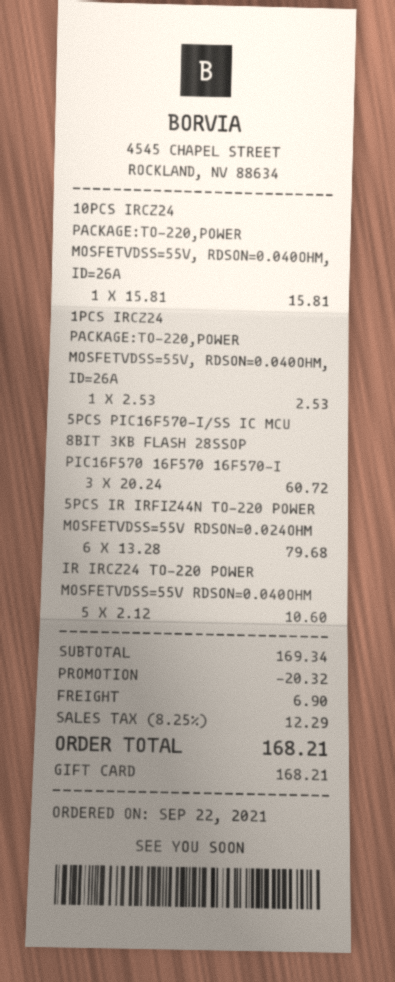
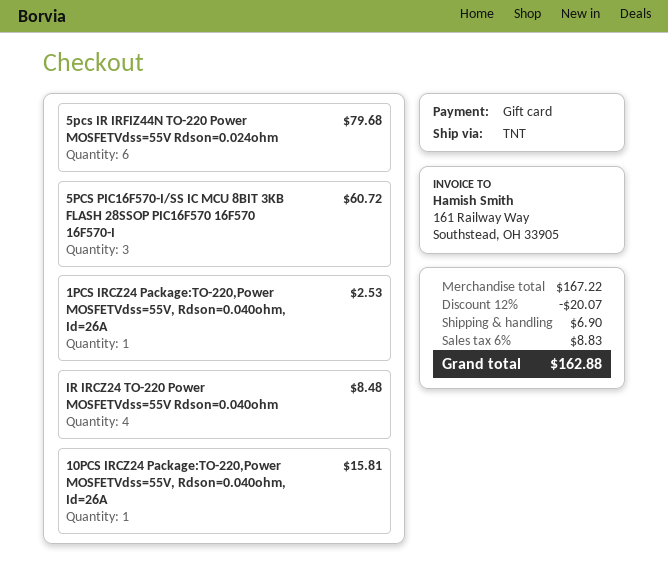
IR IRCZ24 TO-220 POWER MOSFETVDSS=55V RDSON=0.040OHM: 5 for 10.60 -> 4 for 8.48
subtotal: 169.34 -> 167.22
discount: 20.32 -> 20.07
tax: 8.25% = 12.29 -> 6% = 8.83
total: 168.21 -> 162.88

